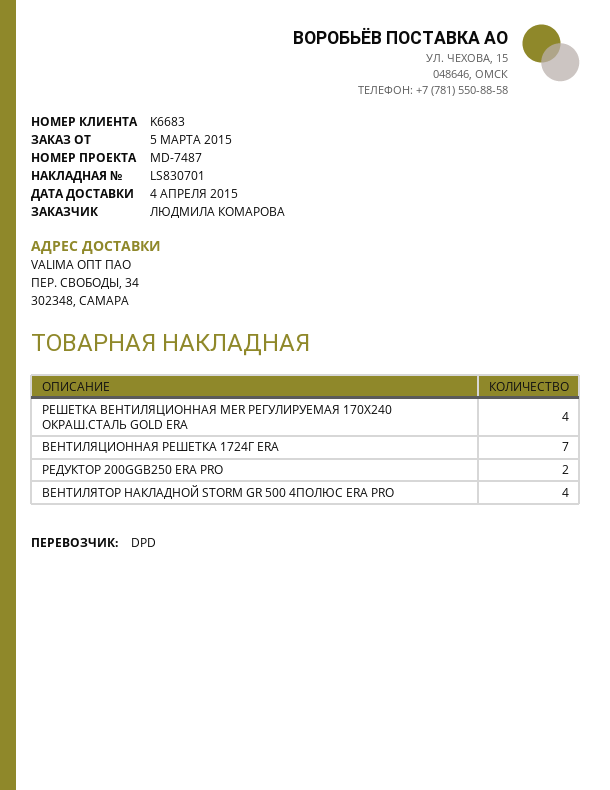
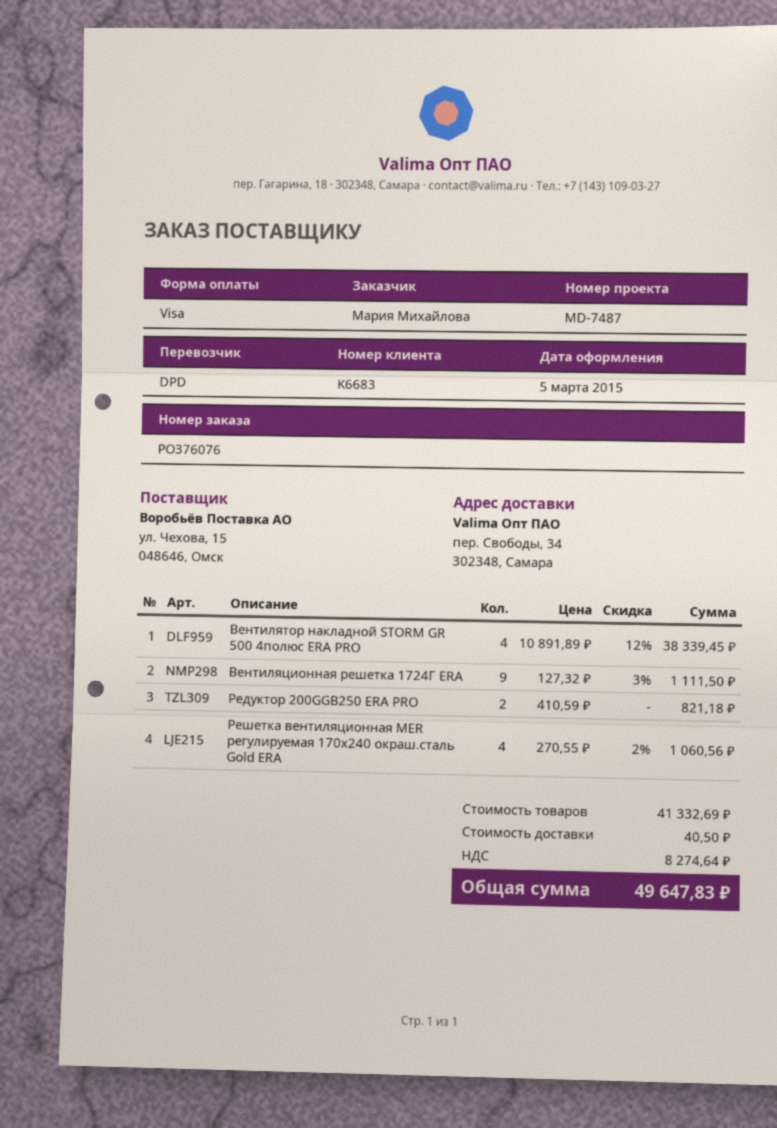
ordered by: ЛЮДМИЛА КОМАРОВА -> Мария Михайлова
ВЕНТИЛЯЦИОННАЯ РЕШЕТКА 1724Г ERA: 7 -> 9

